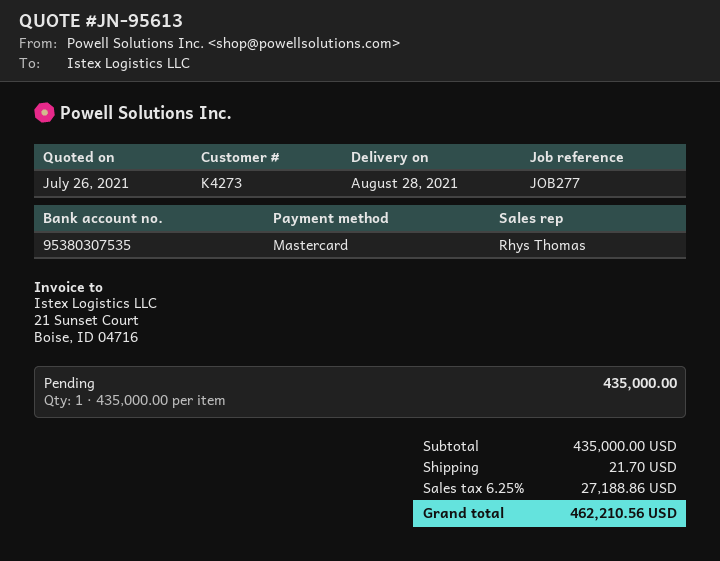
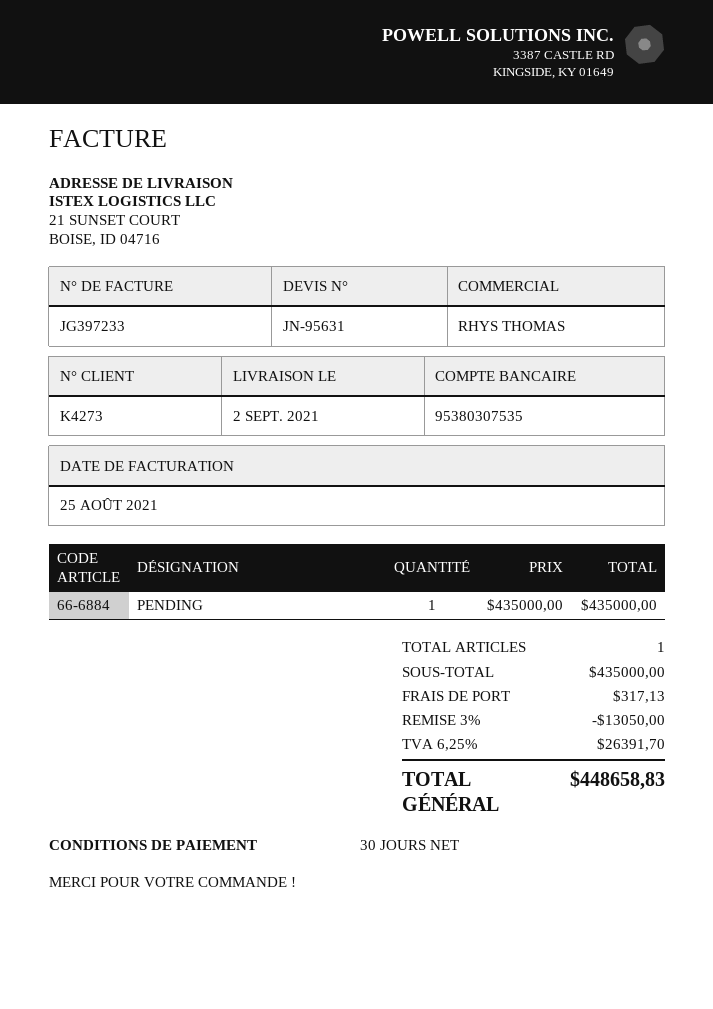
quote number: JN-95613 -> JN-95631
delivery date: 2021-08-28 -> 2021-09-02
discount: none -> 3% = 13050.00
shipping: 21.70 -> 317.13
tax: 6.25% = 27188.86 -> 6.25% = 26391.70
total: 462210.56 -> 448658.83

